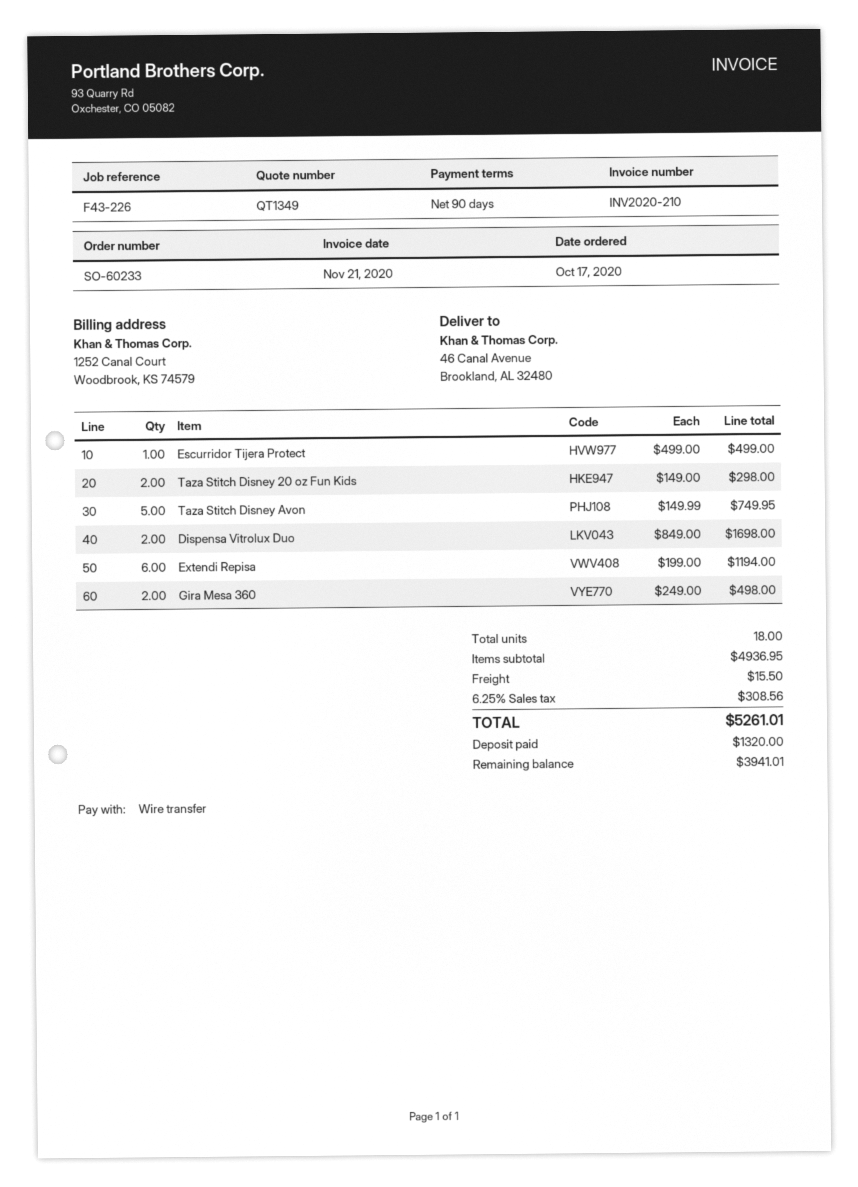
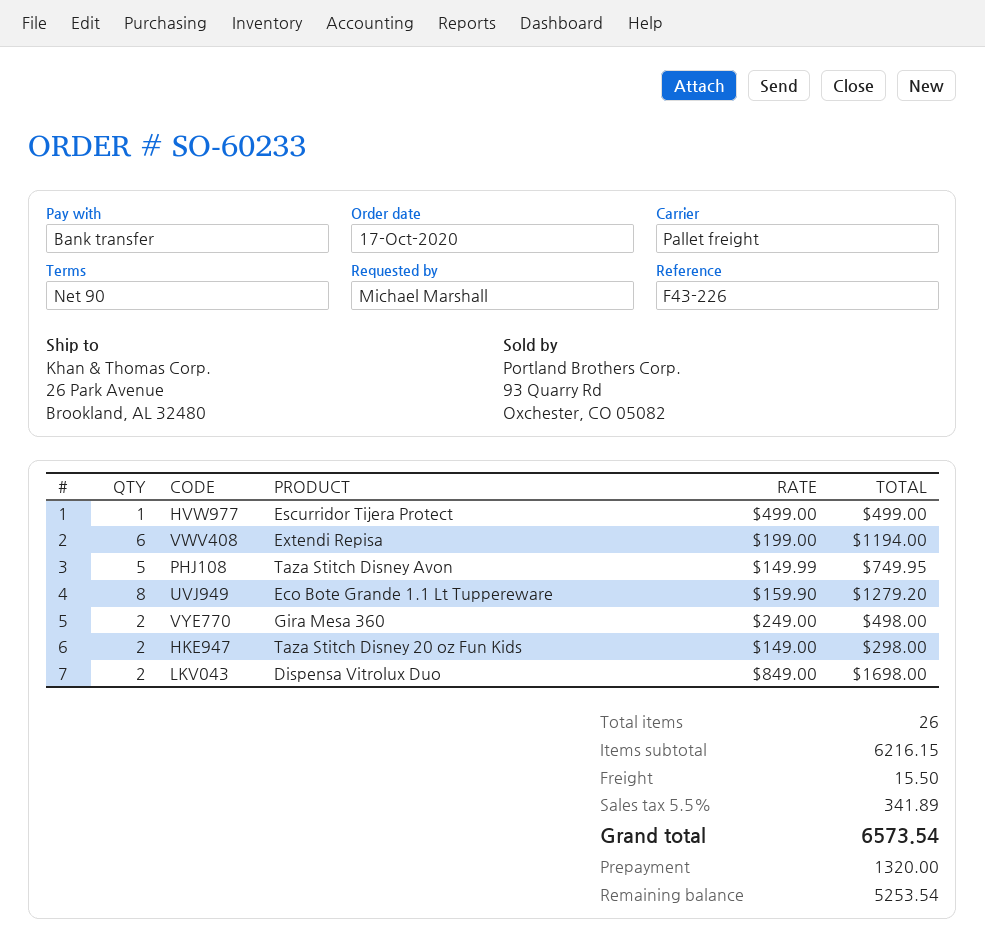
ship to: 46 Canal Avenue, Brookland, AL 32480 -> 26 Park Avenue, Brookland, AL 32480
Eco Bote Grande 1.1 Lt Tuppereware: none -> 8 x 159.90 = 1279.20
total quantity: 18 -> 26
subtotal: 4936.95 -> 6216.15
tax: 6.25% = 308.56 -> 5.5% = 341.89
total: 5261.01 -> 6573.54
balance: 3941.01 -> 5253.54

